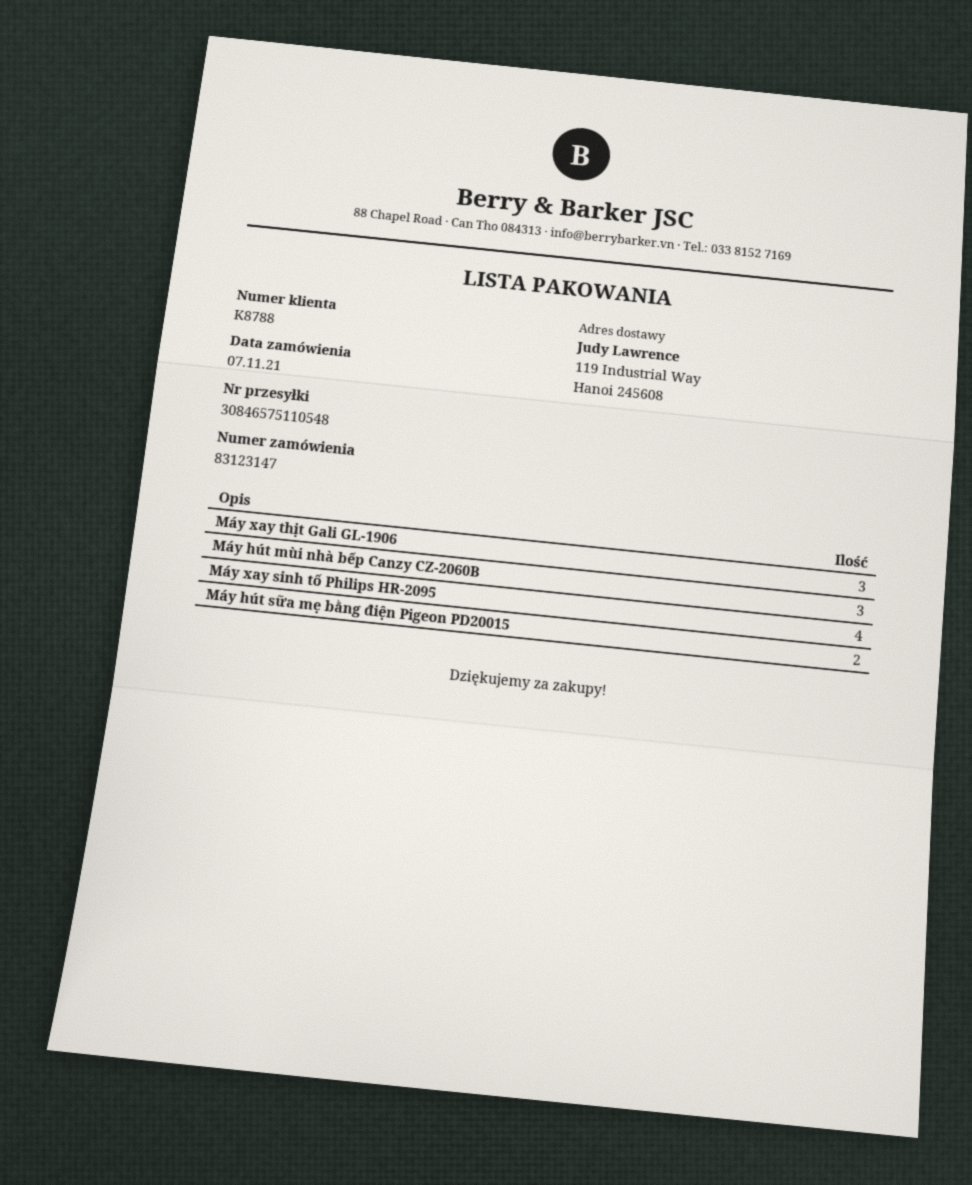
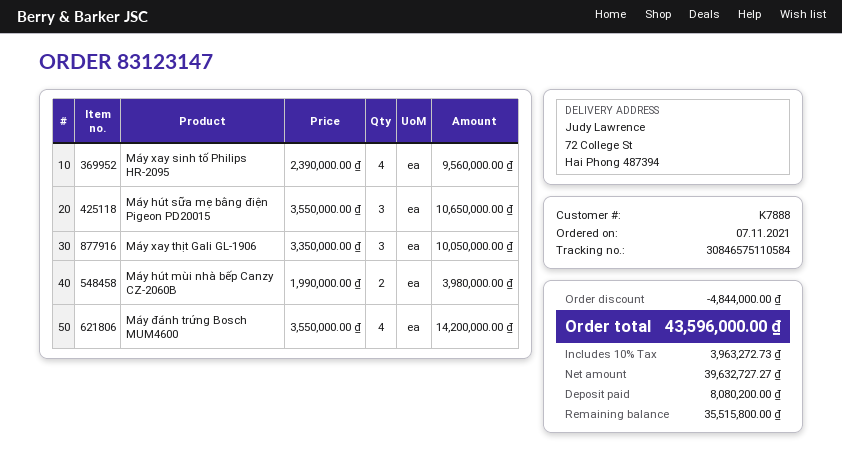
customer number: K8788 -> K7888
tracking number: 30846575110548 -> 30846575110584
ship to: 119 Industrial Way, Hanoi 245608 -> 72 College St, Hai Phong 487394
Máy hút mùi nhà bếp Canzy CZ-2060B: 3 -> 2
Máy hút sữa mẹ bằng điện Pigeon PD20015: 2 -> 3
Máy đánh trứng Bosch MUM4600: none -> 4

